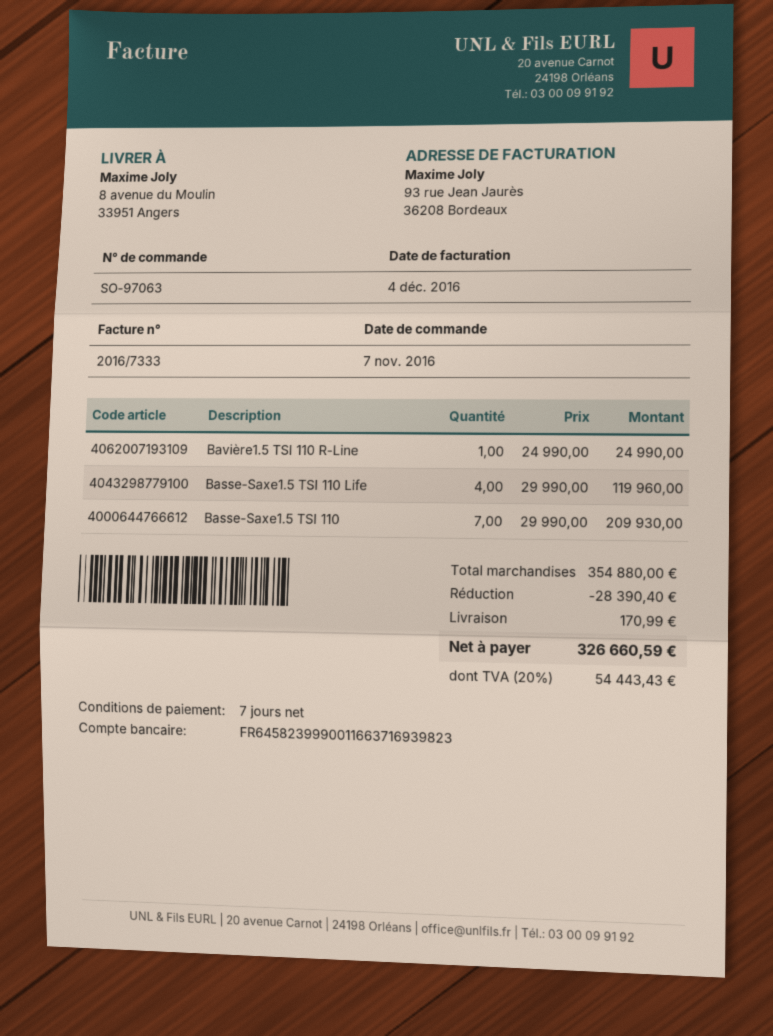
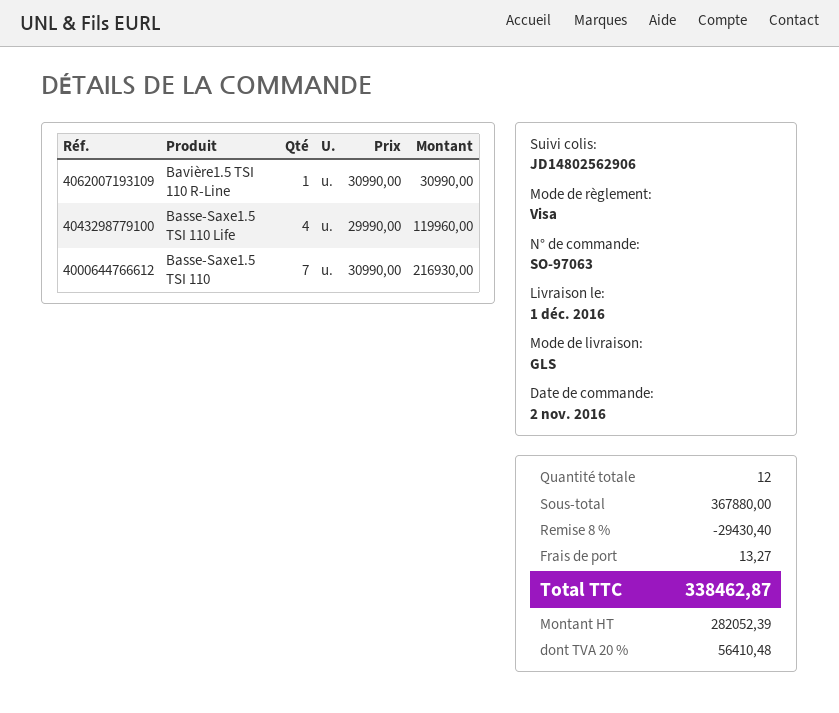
order date: 2016-11-07 -> 2016-11-02
Bavière1.5 TSI 110 R-Line: 1 x 24990.00 = 24990.00 -> 1 x 30990.00 = 30990.00
Basse-Saxe1.5 TSI 110: 7 x 29990.00 = 209930.00 -> 7 x 30990.00 = 216930.00
subtotal: 354880.00 -> 367880.00
discount: 28390.40 -> 29430.40
shipping: 170.99 -> 13.27
tax: 20% = 54443.43 -> 20% = 56410.48
total: 326660.59 -> 338462.87

